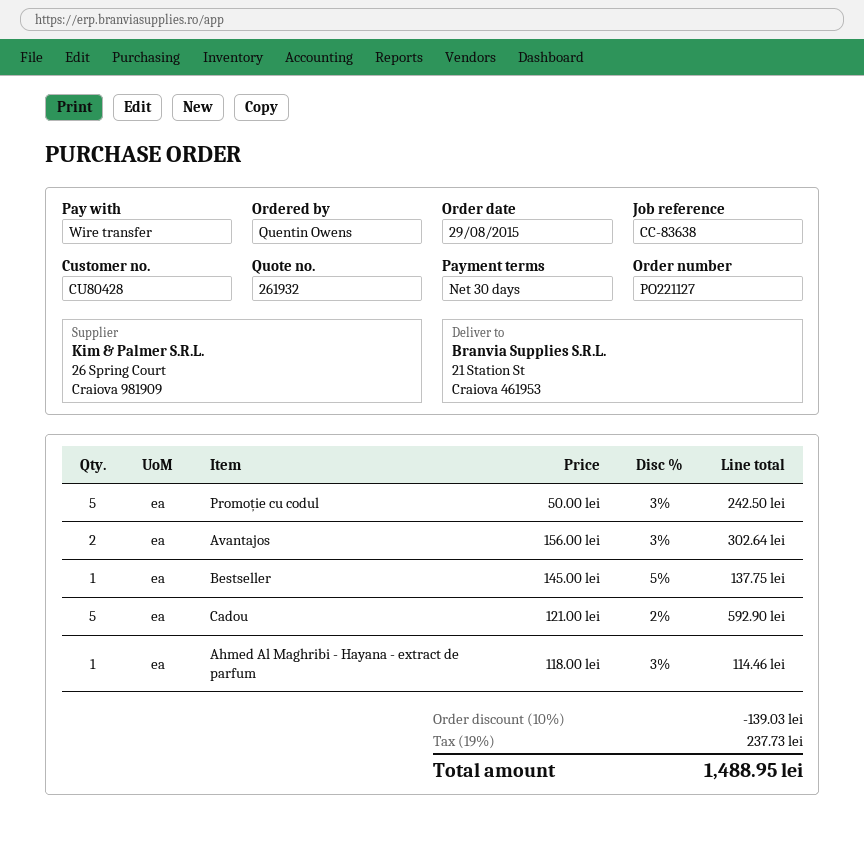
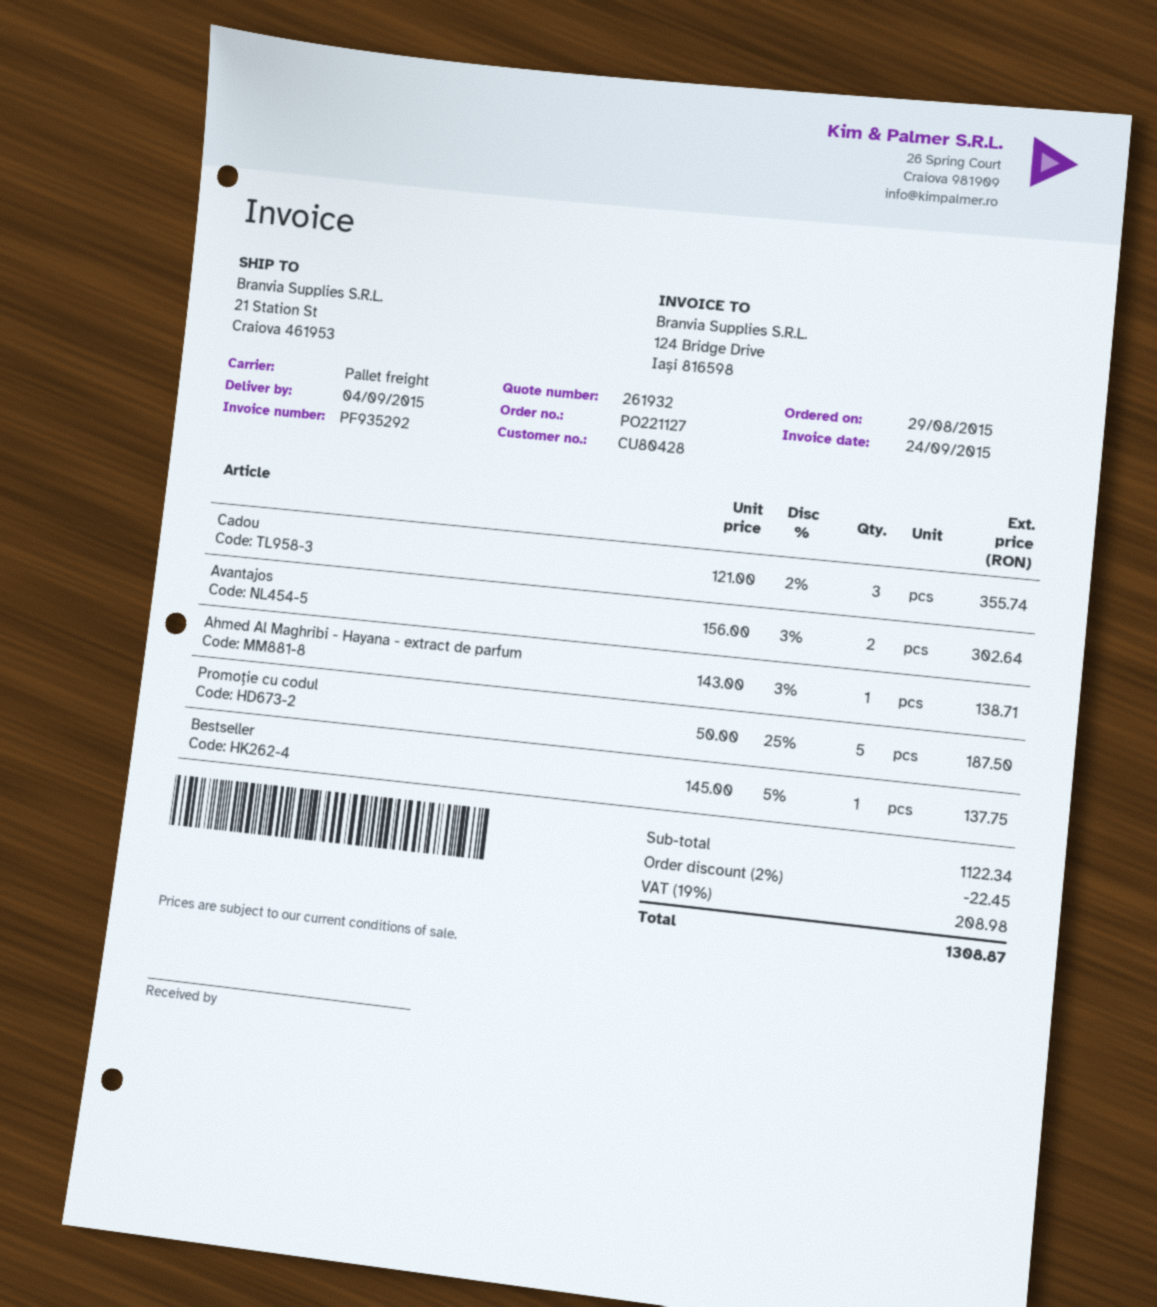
Promoție cu codul: 5 x 50.00 - 3% = 242.50 -> 5 x 50.00 - 25% = 187.50
Cadou: 5 x 121.00 - 2% = 592.90 -> 3 x 121.00 - 2% = 355.74
Ahmed Al Maghribi - Hayana - extract de parfum: 1 x 118.00 - 3% = 114.46 -> 1 x 143.00 - 3% = 138.71
discount: 10% = 139.03 -> 2% = 22.45
tax: 19% = 237.73 -> 19% = 208.98
total: 1488.95 -> 1308.87

